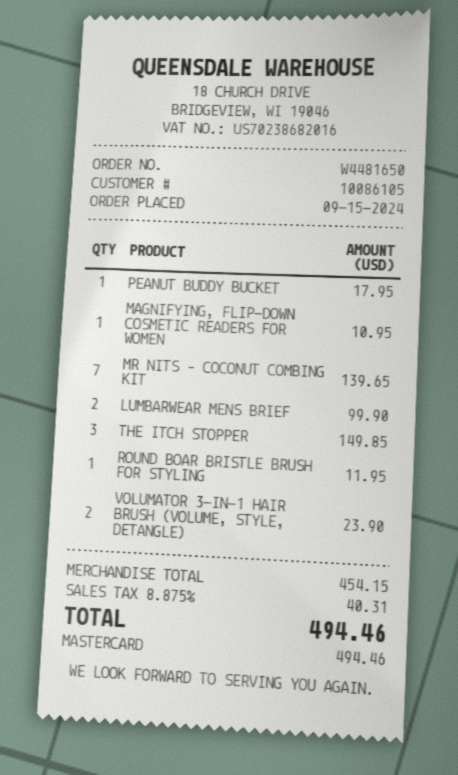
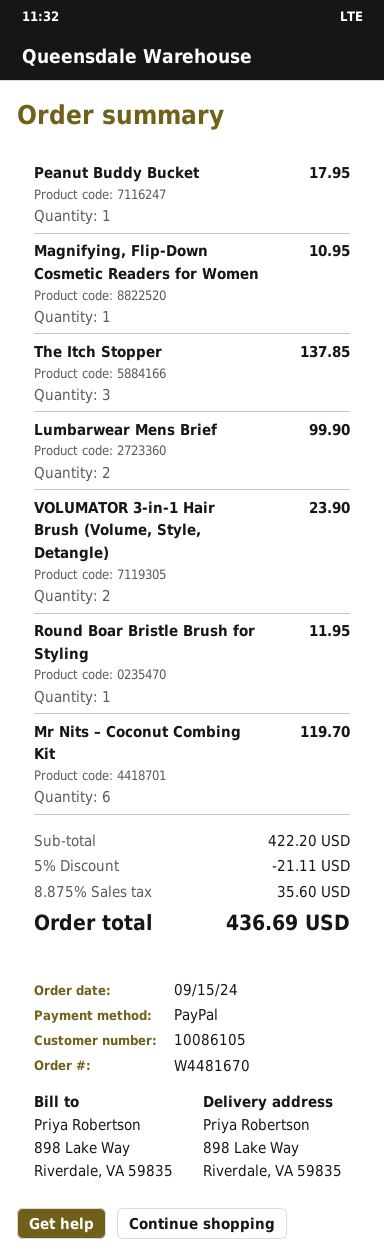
order number: W4481650 -> W4481670
payment method: Mastercard -> PayPal
MR NITS – COCONUT COMBING KIT: 7 for 139.65 -> 6 for 119.70
THE ITCH STOPPER: 3 for 149.85 -> 3 for 137.85
subtotal: 454.15 -> 422.20
discount: none -> 5% = 21.11
tax: 8.875% = 40.31 -> 8.875% = 35.60
total: 494.46 -> 436.69

